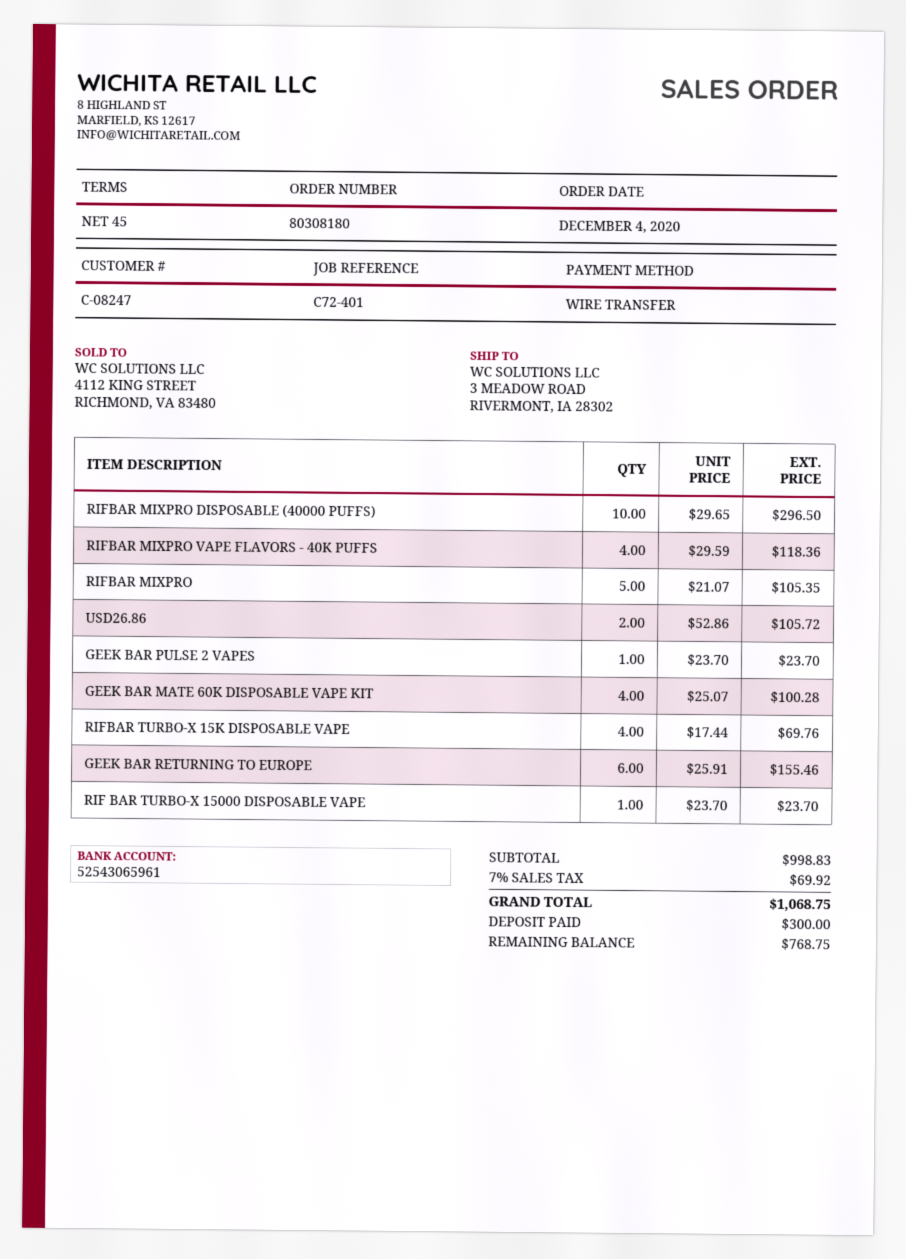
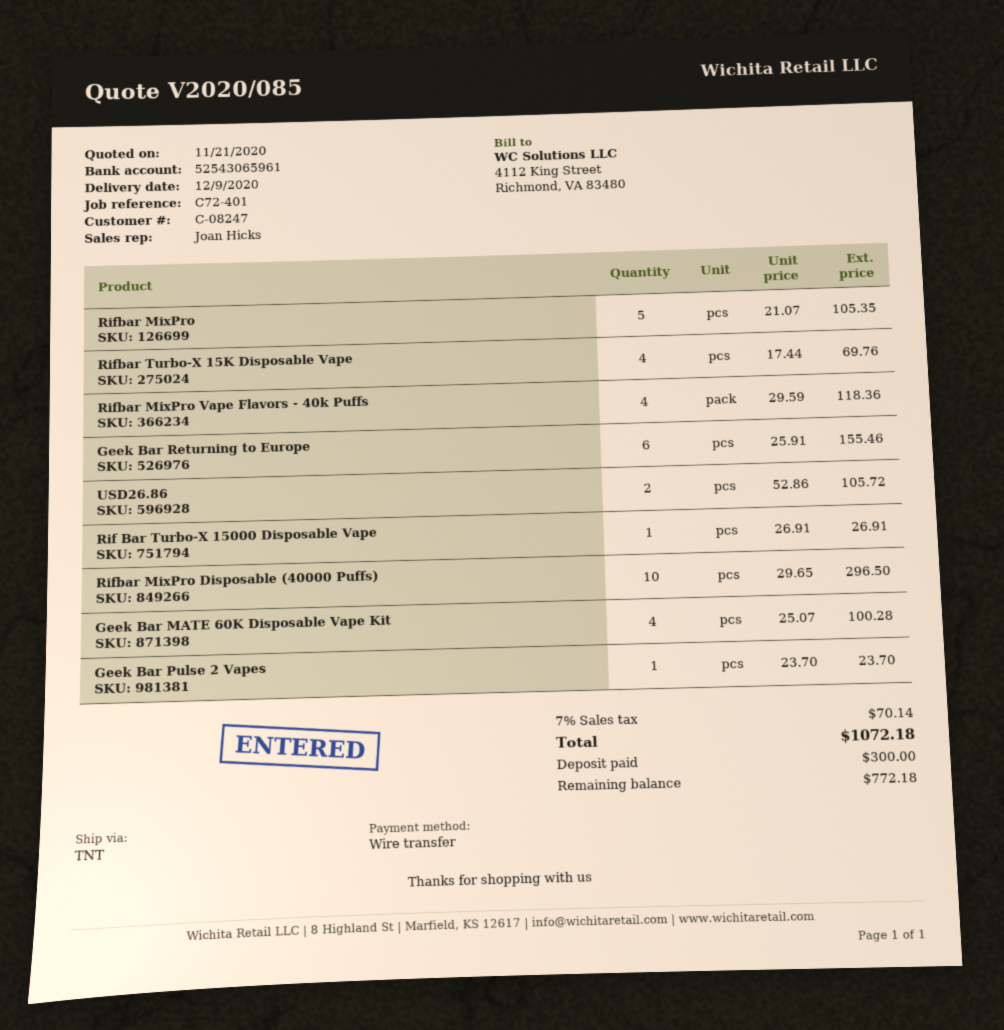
RIF BAR TURBO-X 15000 DISPOSABLE VAPE: 1 x 23.70 = 23.70 -> 1 x 26.91 = 26.91
tax: 7% = 69.92 -> 7% = 70.14
total: 1068.75 -> 1072.18
balance: 768.75 -> 772.18

